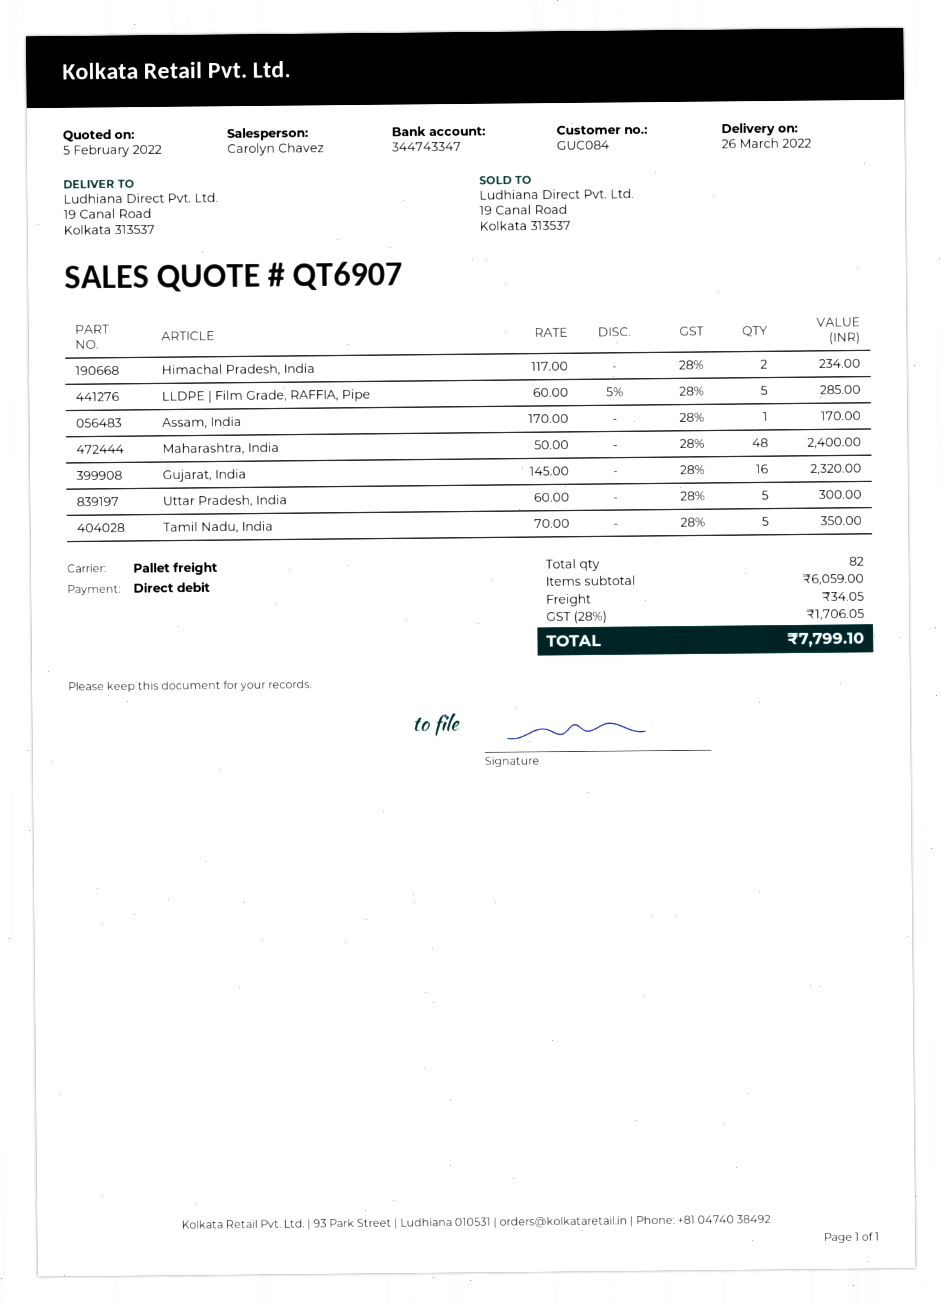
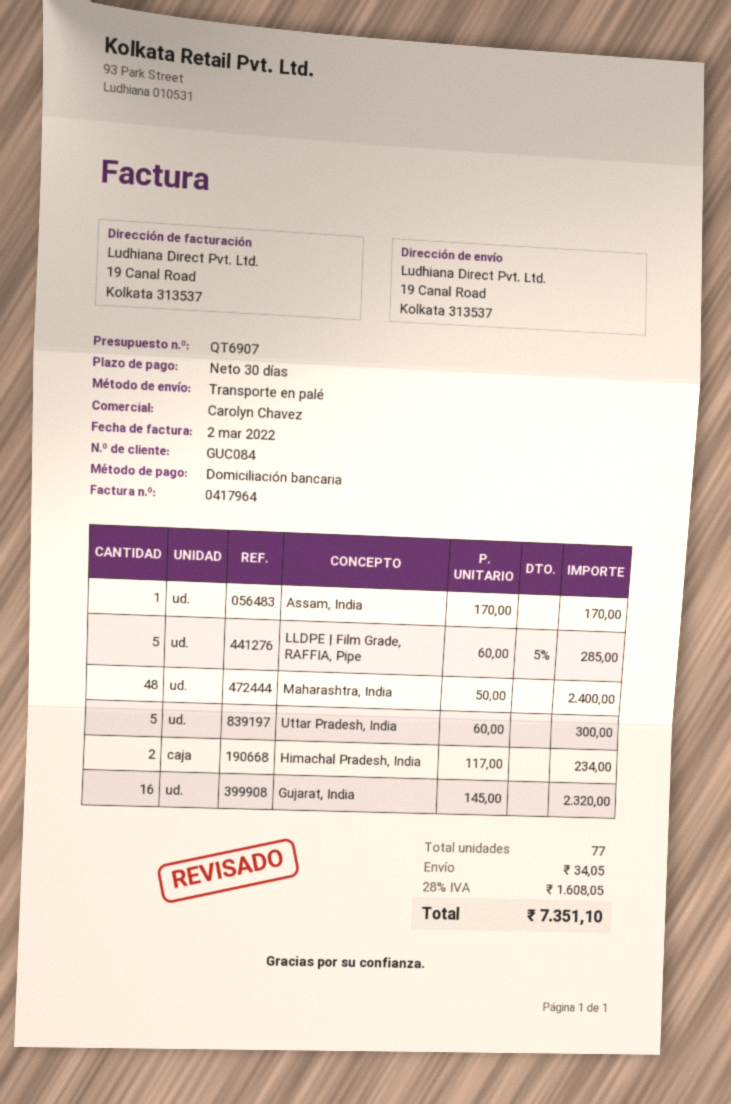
Tamil Nadu, India: 5 x 70.00 = 350.00 -> none
total quantity: 82 -> 77
tax: 28% = 1706.05 -> 28% = 1608.05
total: 7799.10 -> 7351.10

